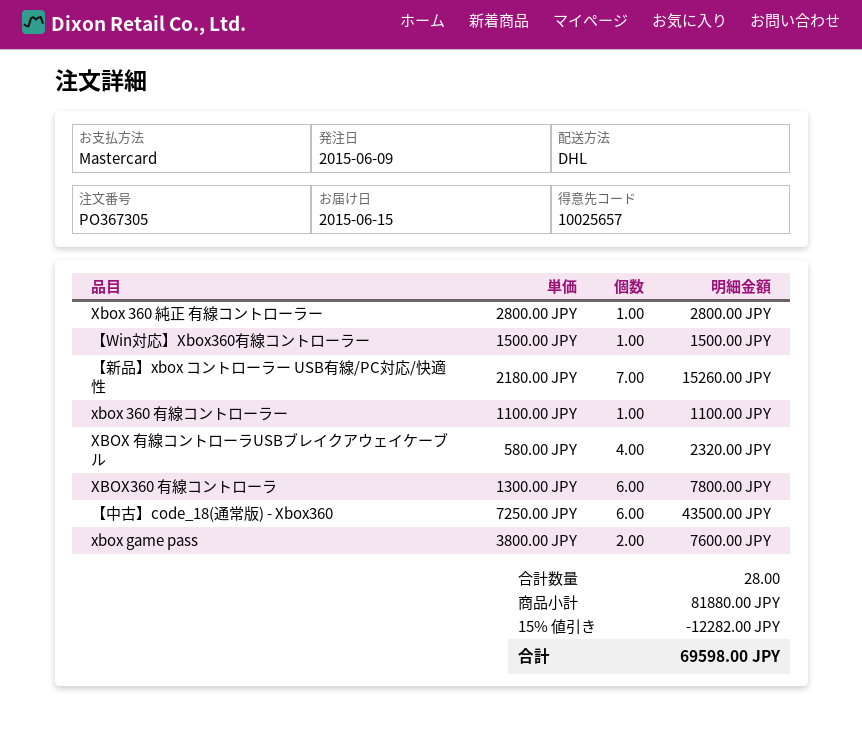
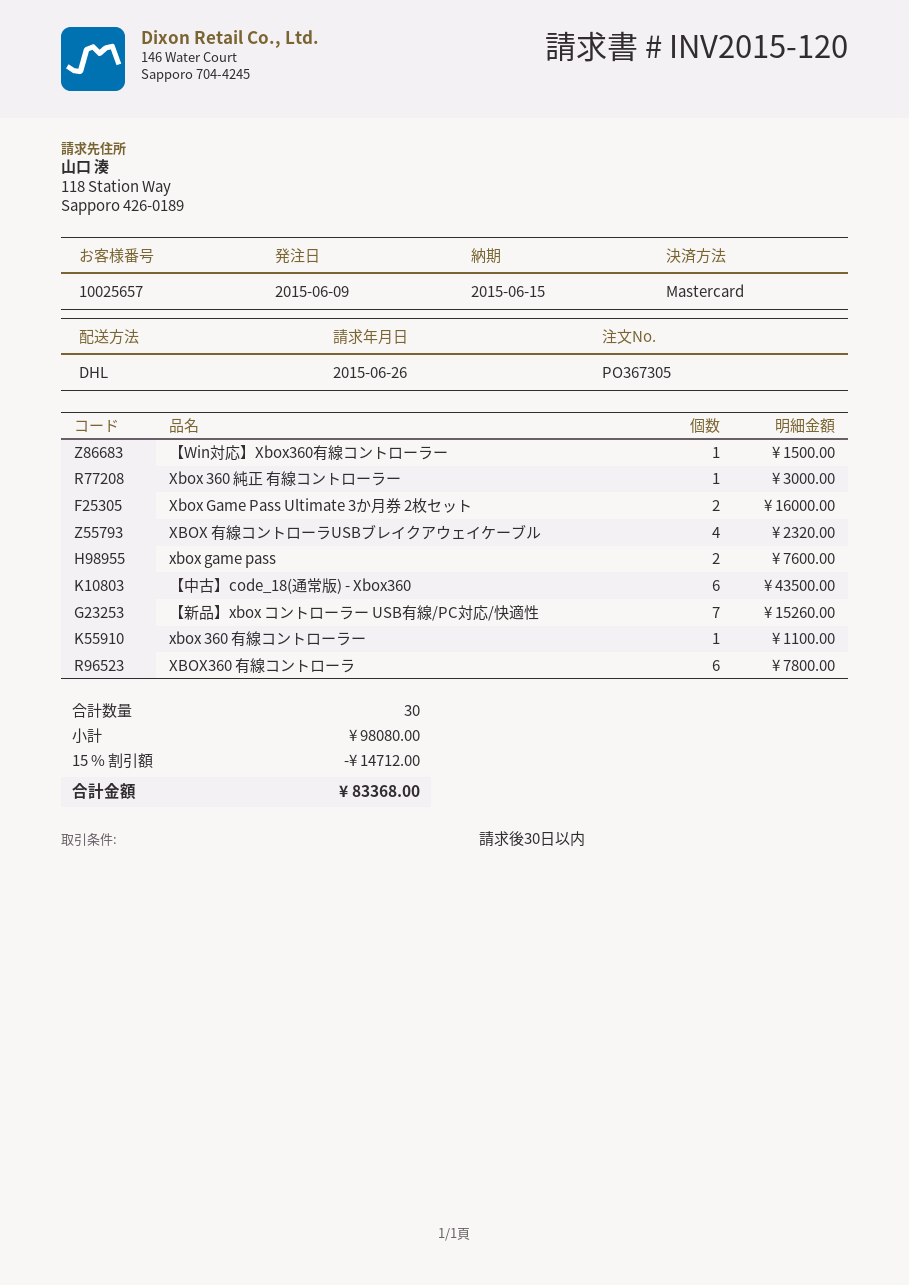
Xbox 360 純正 有線コントローラー: 1 for 2800.00 -> 1 for 3000.00
Xbox Game Pass Ultimate 3か月券 2枚セット: none -> 2 for 16000.00
total quantity: 28 -> 30
subtotal: 81880.00 -> 98080.00
discount: 15% = 12282.00 -> 15% = 14712.00
total: 69598.00 -> 83368.00

